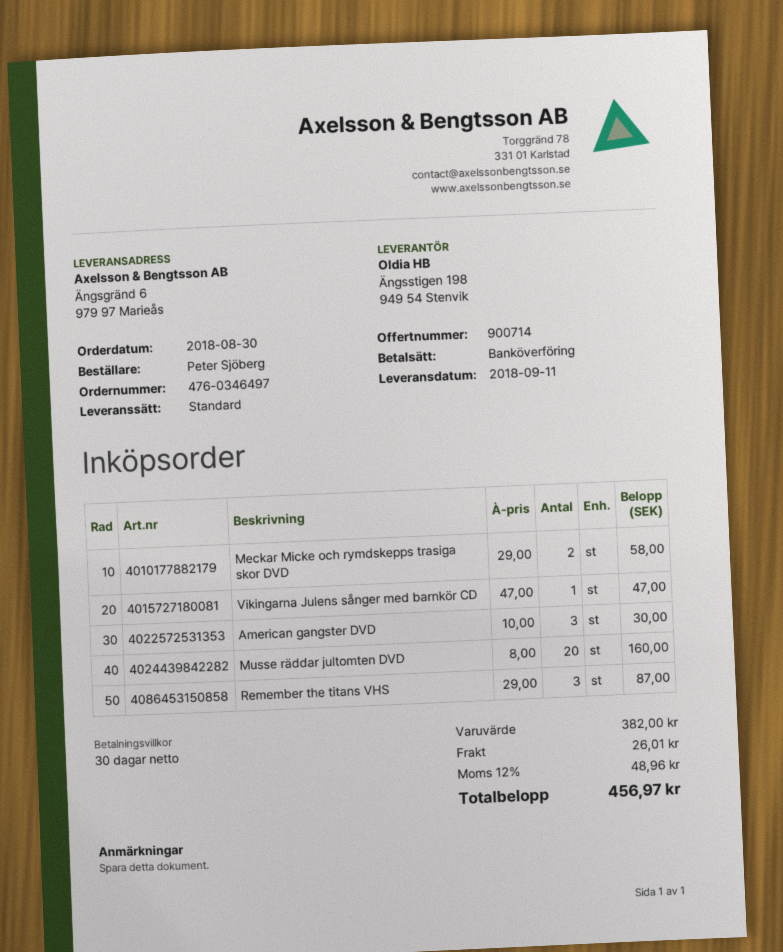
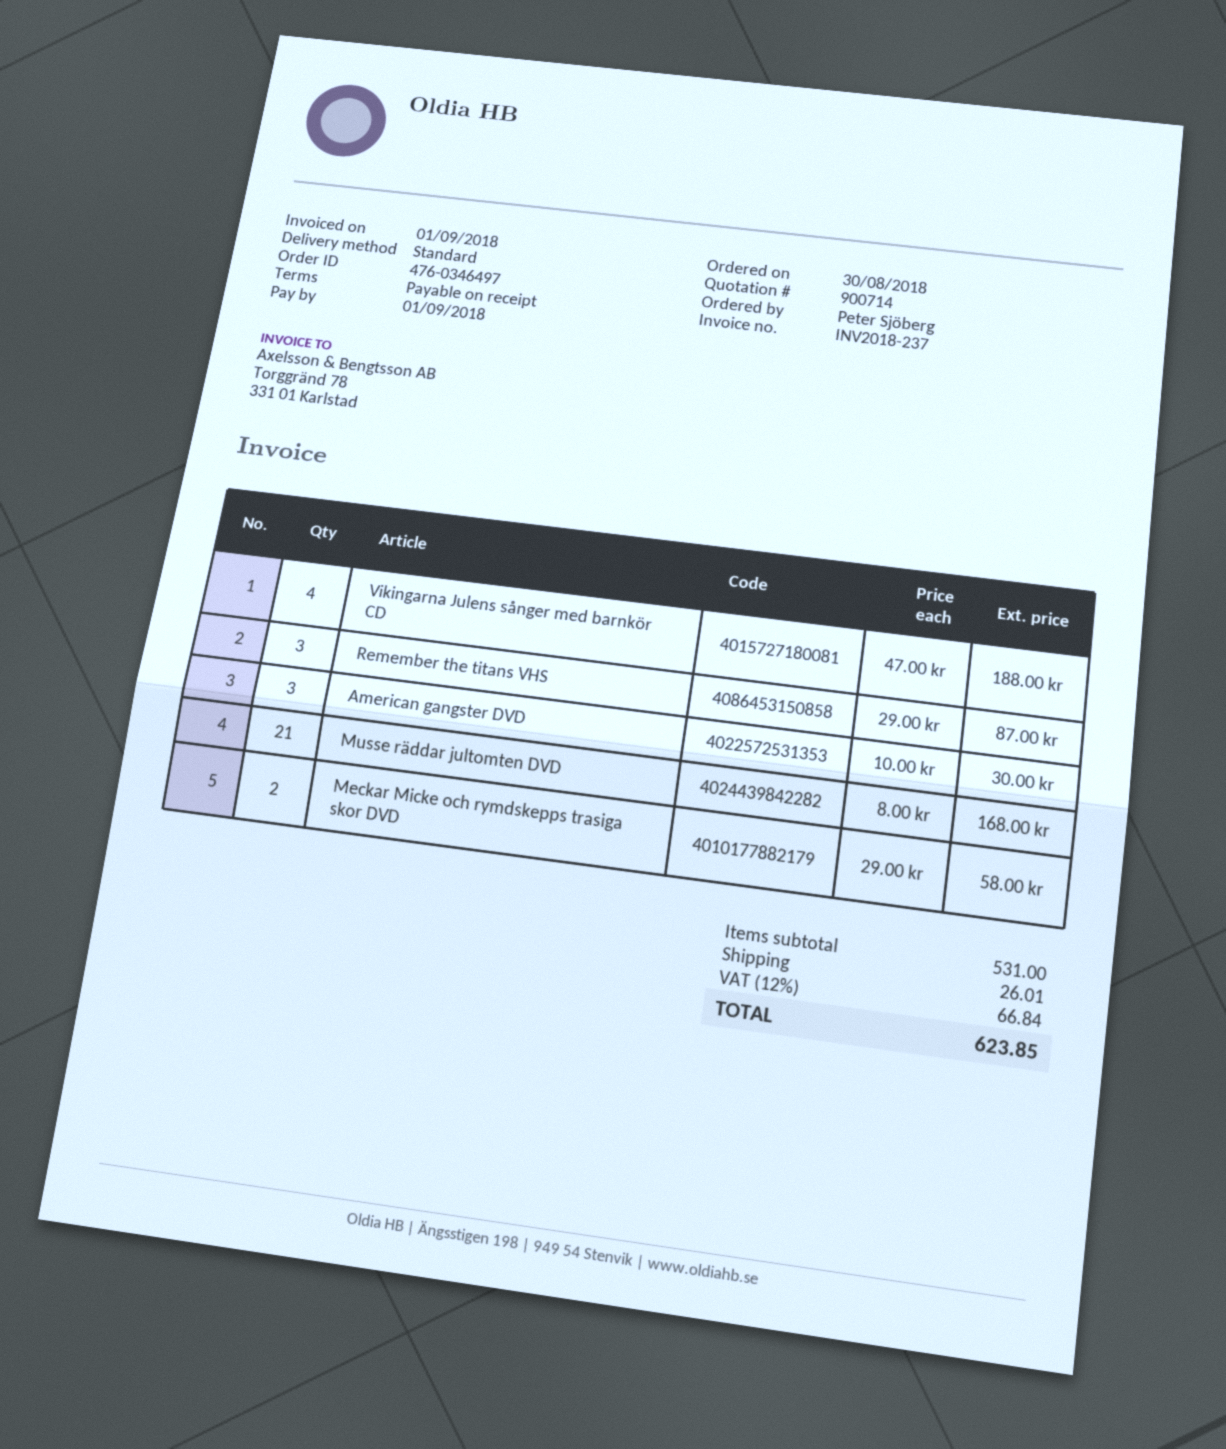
payment terms: 30 days -> on receipt
Vikingarna Julens sånger med barnkör CD: 1 x 47.00 = 47.00 -> 4 x 47.00 = 188.00
Musse räddar jultomten DVD: 20 x 8.00 = 160.00 -> 21 x 8.00 = 168.00
subtotal: 382.00 -> 531.00
tax: 12% = 48.96 -> 12% = 66.84
total: 456.97 -> 623.85

